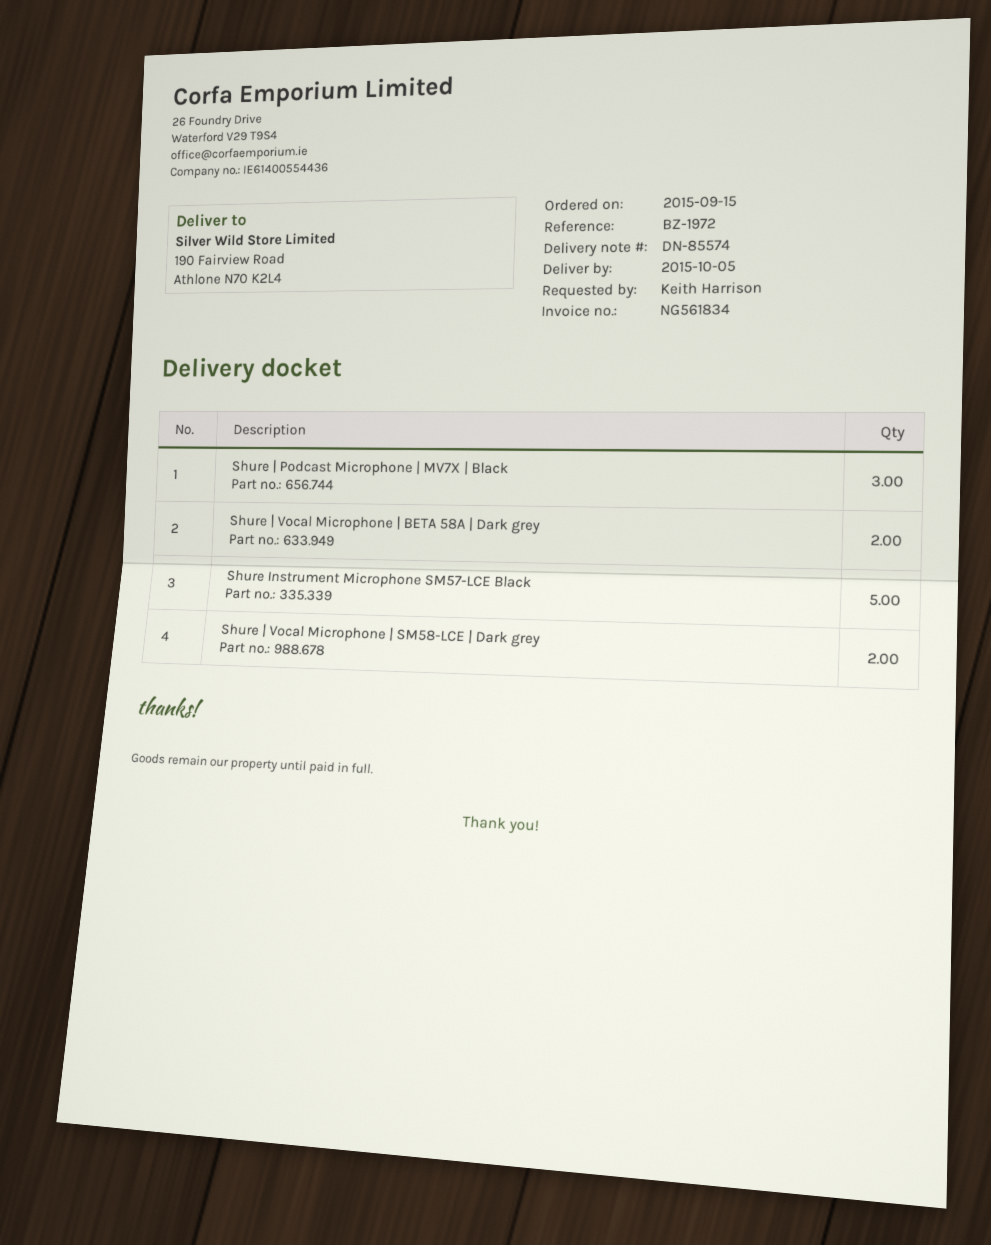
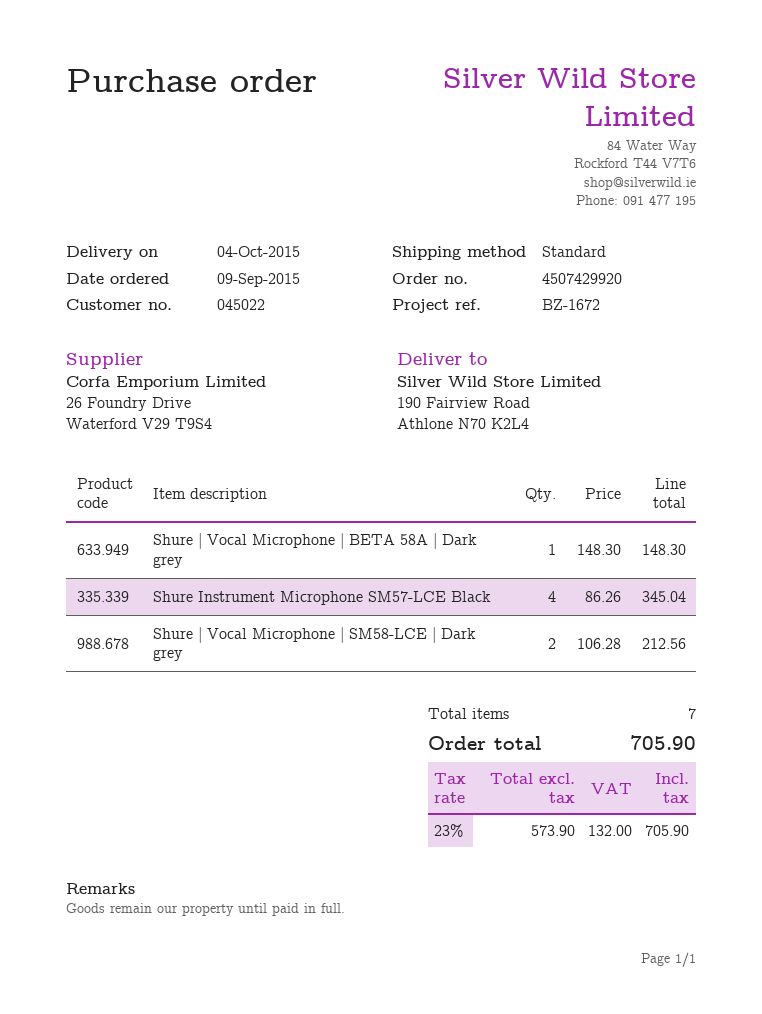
order date: 2015-09-15 -> 2015-09-09
delivery date: 2015-10-05 -> 2015-10-04
reference: BZ-1972 -> BZ-1672
Shure | Podcast Microphone | MV7X | Black: 3 -> none
Shure | Vocal Microphone | BETA 58A | Dark grey: 2 -> 1
Shure Instrument Microphone SM57-LCE Black: 5 -> 4

